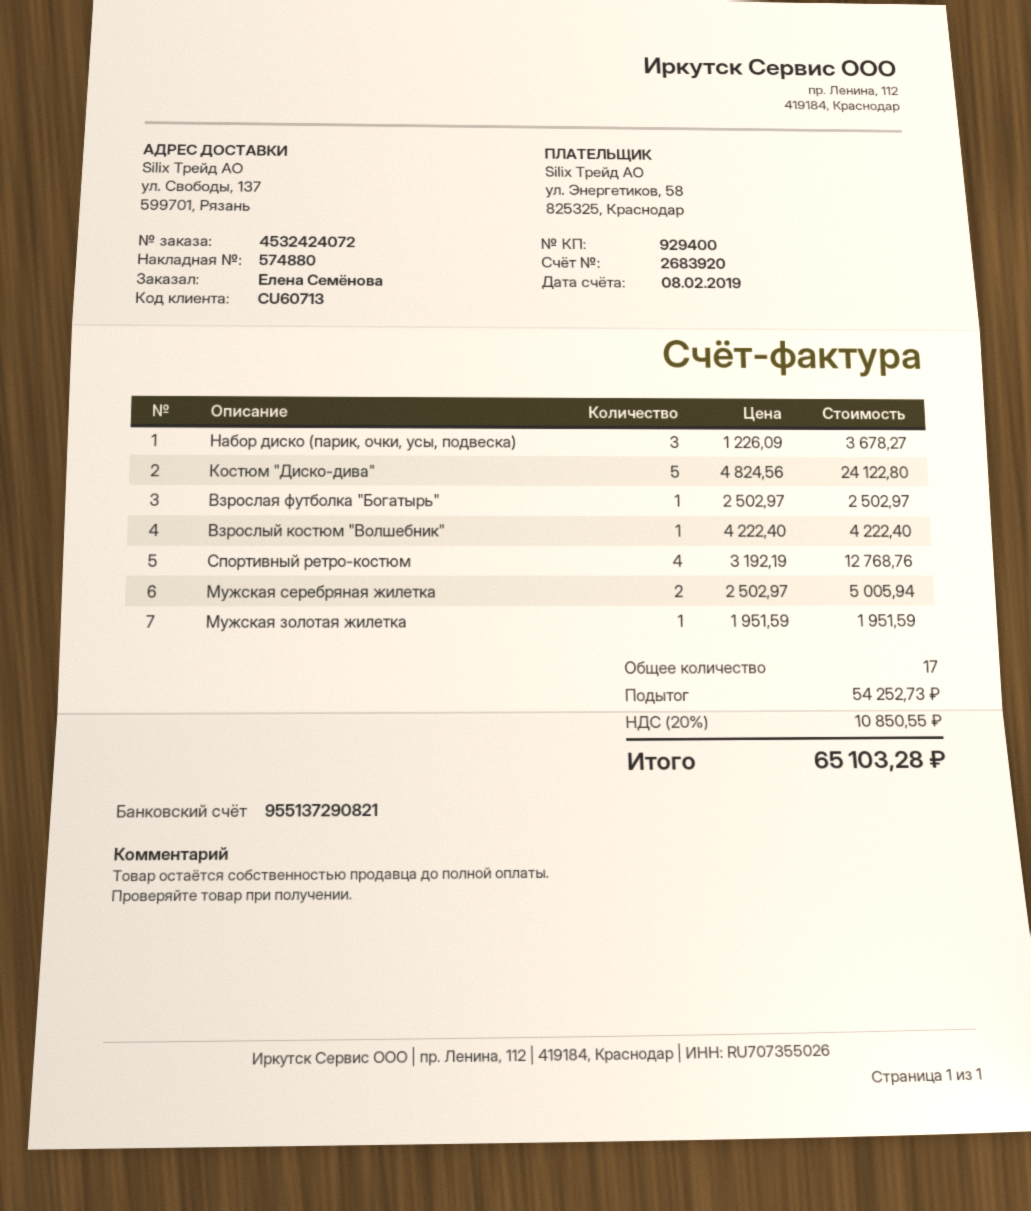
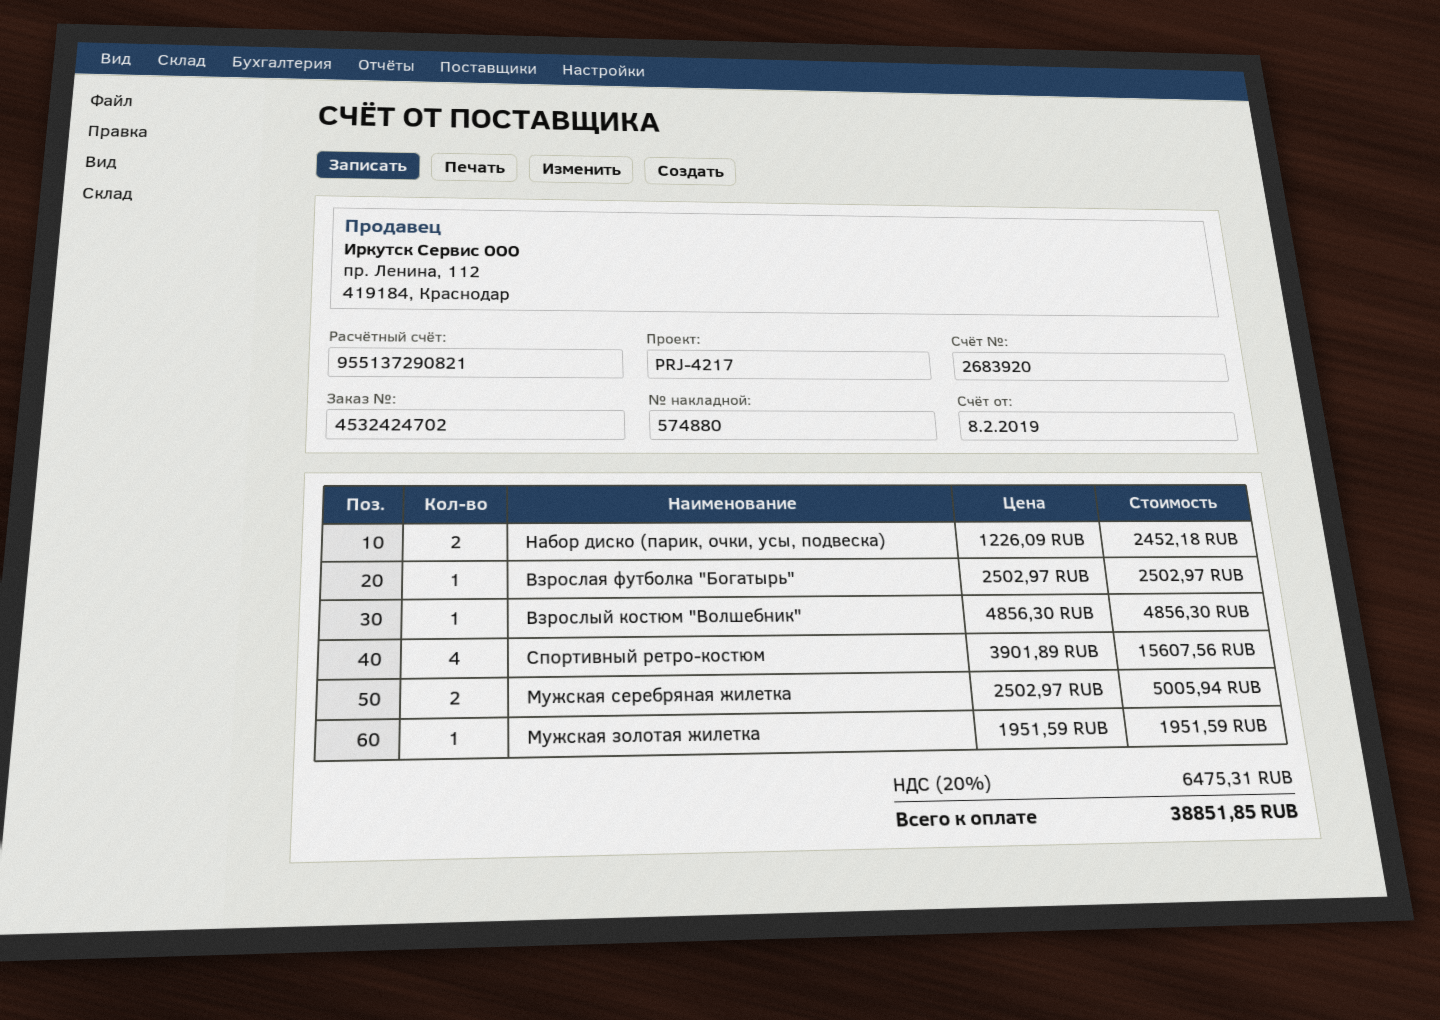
order number: 4532424072 -> 4532424702
Набор диско (парик, очки, усы, подвеска): 3 x 1226.09 = 3678.27 -> 2 x 1226.09 = 2452.18
Костюм "Диско-дива": 5 x 4824.56 = 24122.80 -> none
Взрослый костюм "Волшебник": 1 x 4222.40 = 4222.40 -> 1 x 4856.30 = 4856.30
Спортивный ретро-костюм: 4 x 3192.19 = 12768.76 -> 4 x 3901.89 = 15607.56
tax: 20% = 10850.55 -> 20% = 6475.31
total: 65103.28 -> 38851.85

